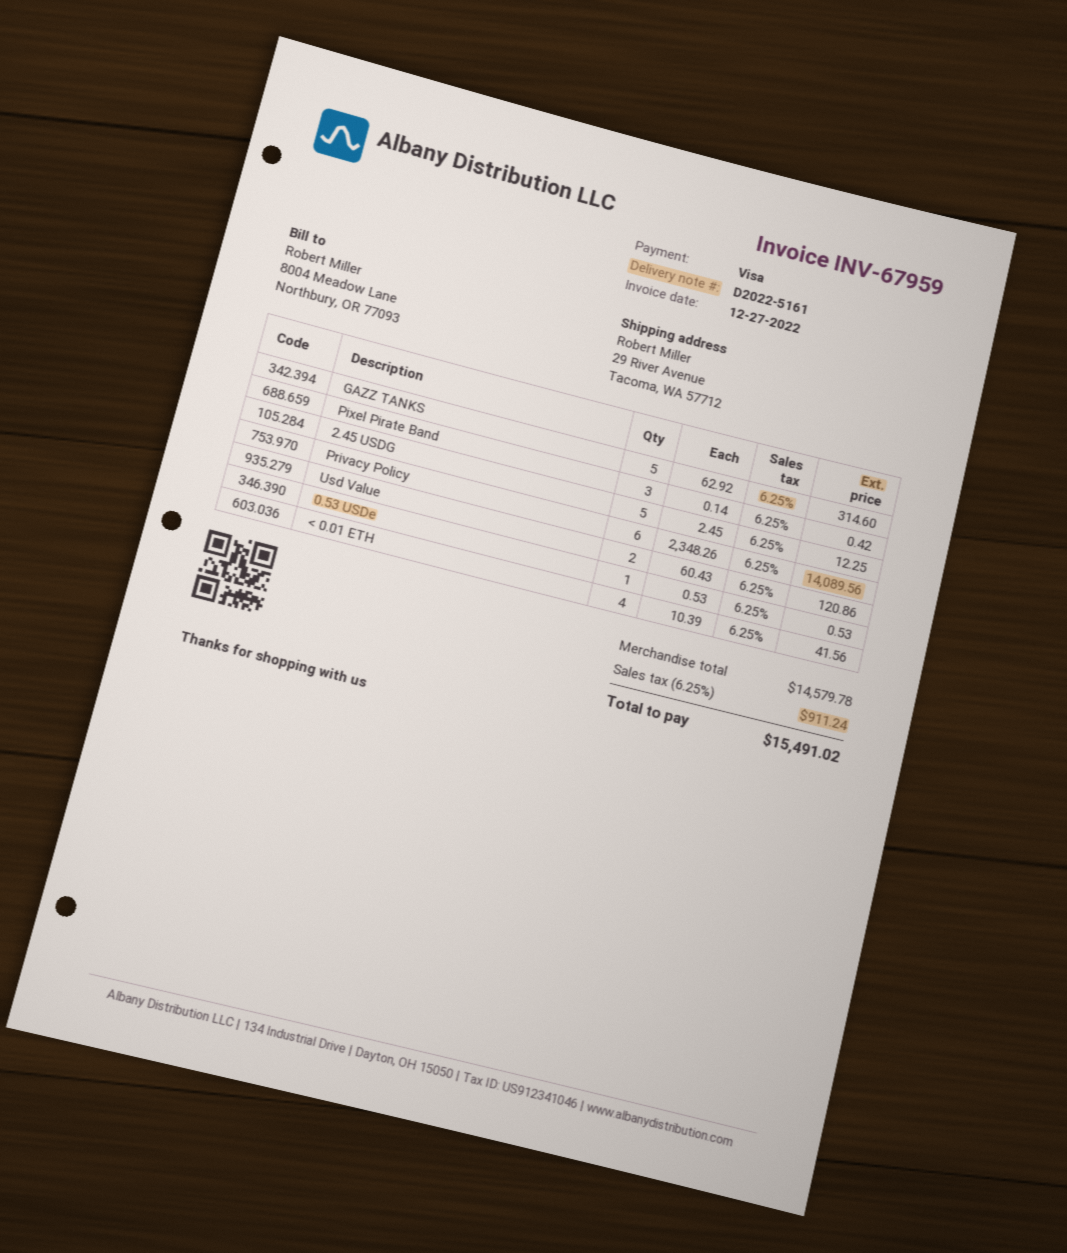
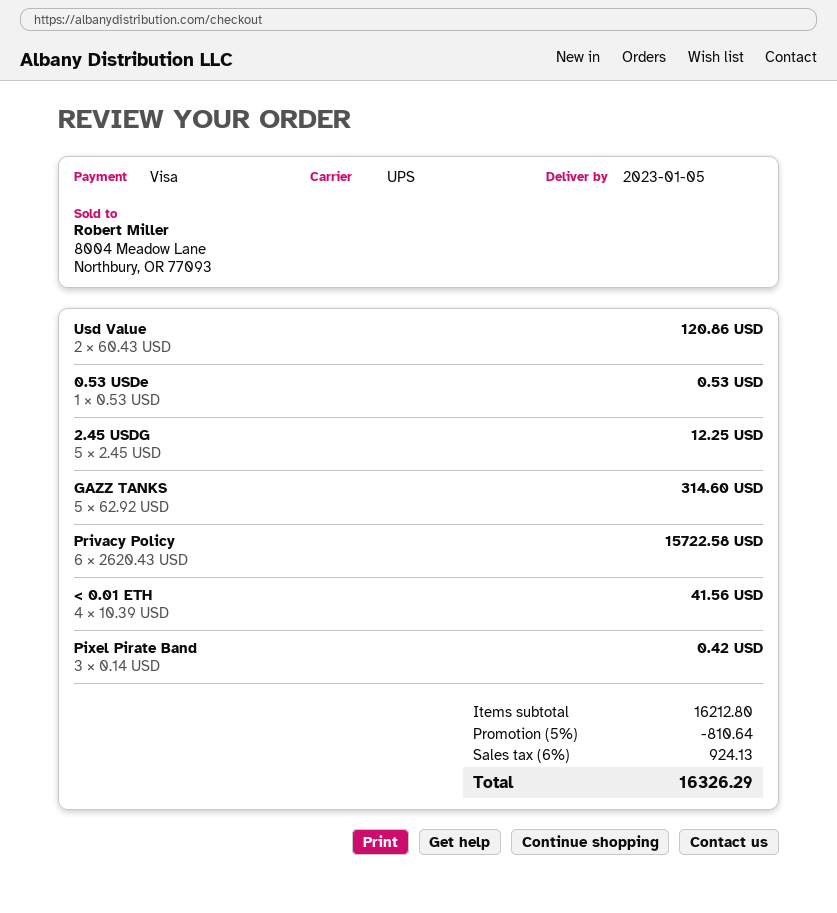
Privacy Policy: 6 x 2348.26 = 14089.56 -> 6 x 2620.43 = 15722.58
subtotal: 14579.78 -> 16212.80
discount: none -> 5% = 810.64
tax: 6.25% = 911.24 -> 6% = 924.13
total: 15491.02 -> 16326.29

